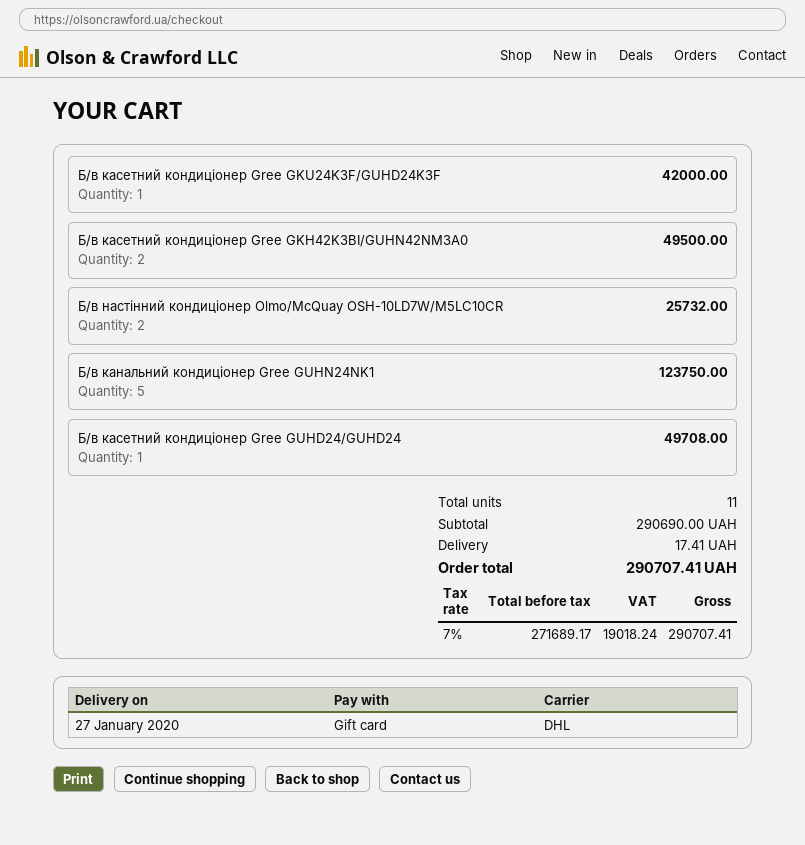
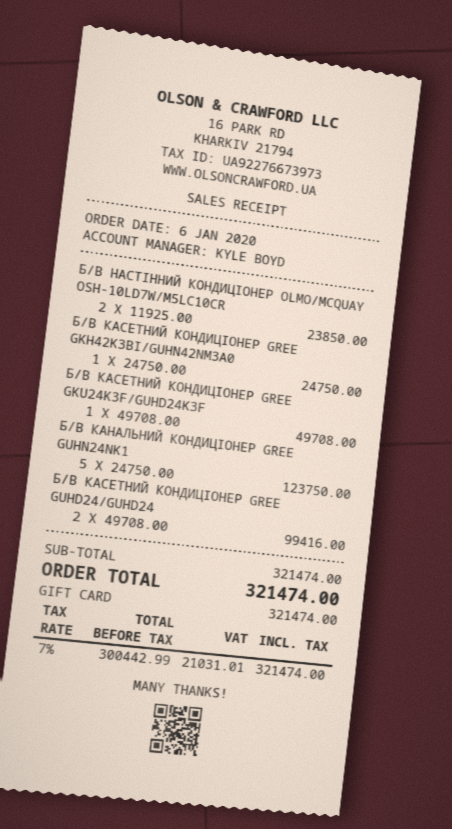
Б/в касетний кондиціонер Gree GKU24K3F/GUHD24K3F: 1 for 42000.00 -> 1 for 49708.00
Б/в касетний кондиціонер Gree GKH42K3BI/GUHN42NM3A0: 2 for 49500.00 -> 1 for 24750.00
Б/в настінний кондиціонер Olmo/McQuay OSH-10LD7W/M5LC10CR: 2 for 25732.00 -> 2 for 23850.00
Б/в касетний кондиціонер Gree GUHD24/GUHD24: 1 for 49708.00 -> 2 for 99416.00
subtotal: 290690.00 -> 321474.00
shipping: 17.41 -> none
net: 271689.17 -> 300442.99
tax: 7% = 19018.24 -> 7% = 21031.01
total: 290707.41 -> 321474.00

